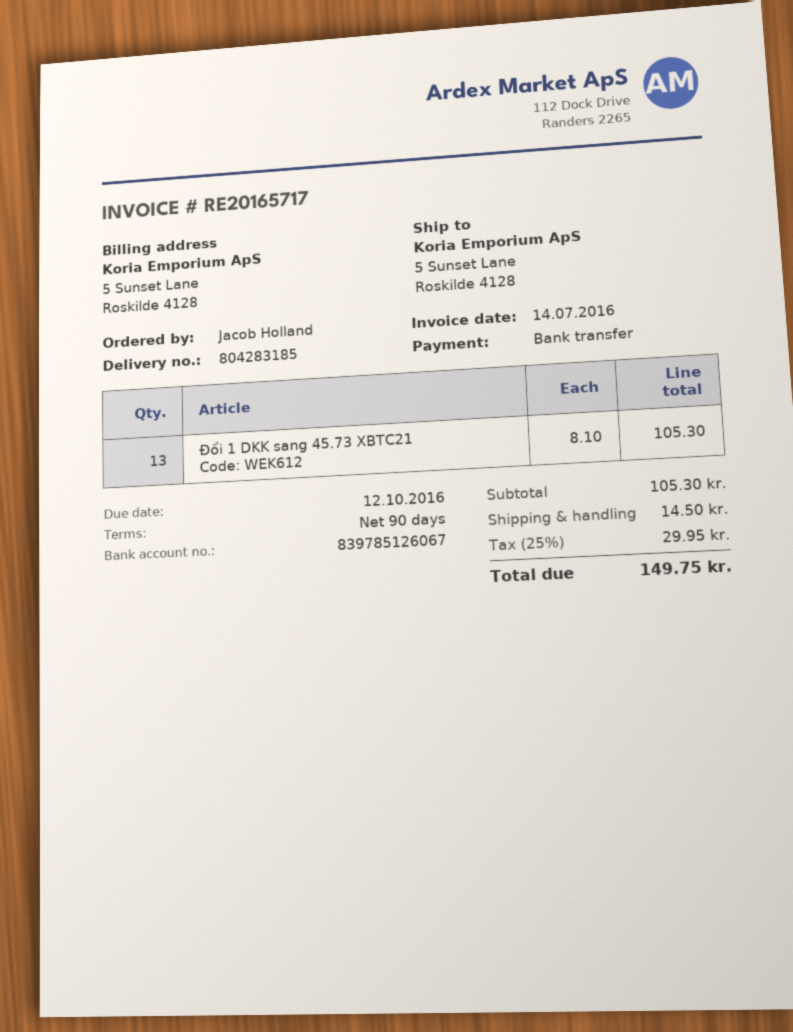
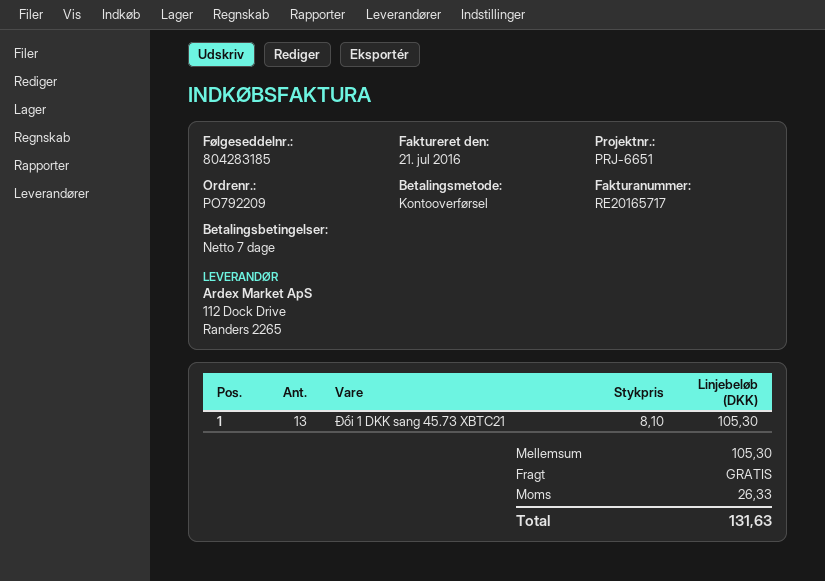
invoice date: 2016-07-14 -> 2016-07-21
payment terms: 90 days -> 7 days
shipping: 14.50 -> 0.00
tax: 29.95 -> 26.33
total: 149.75 -> 131.63

